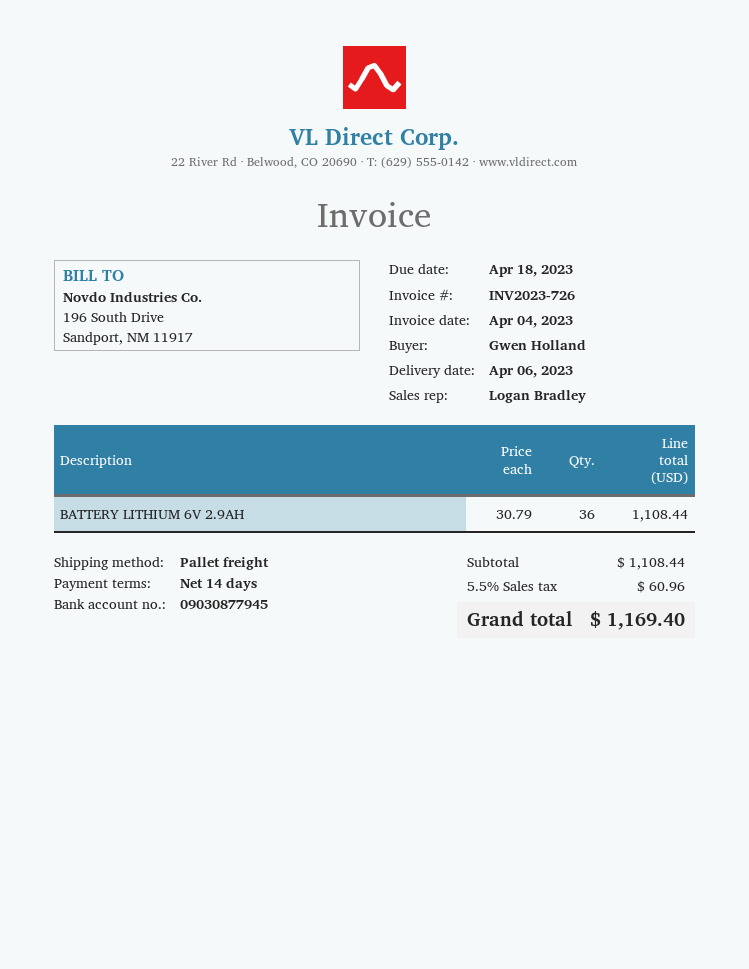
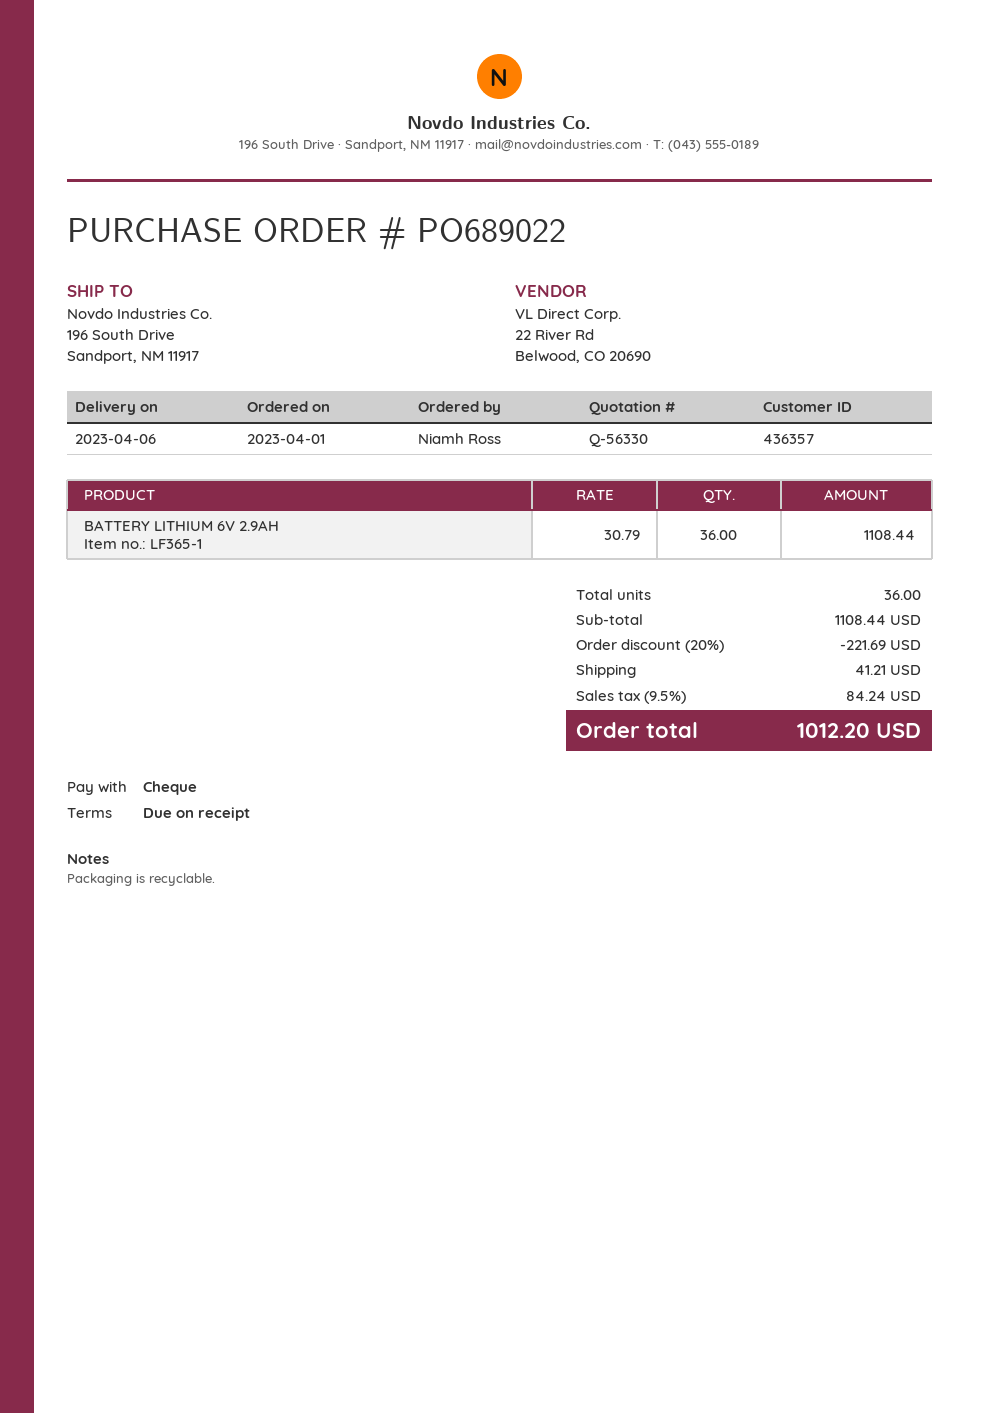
payment terms: 14 days -> on receipt
ordered by: Gwen Holland -> Niamh Ross
discount: none -> 20% = 221.69
shipping: none -> 41.21
tax: 5.5% = 60.96 -> 9.5% = 84.24
total: 1169.40 -> 1012.20

